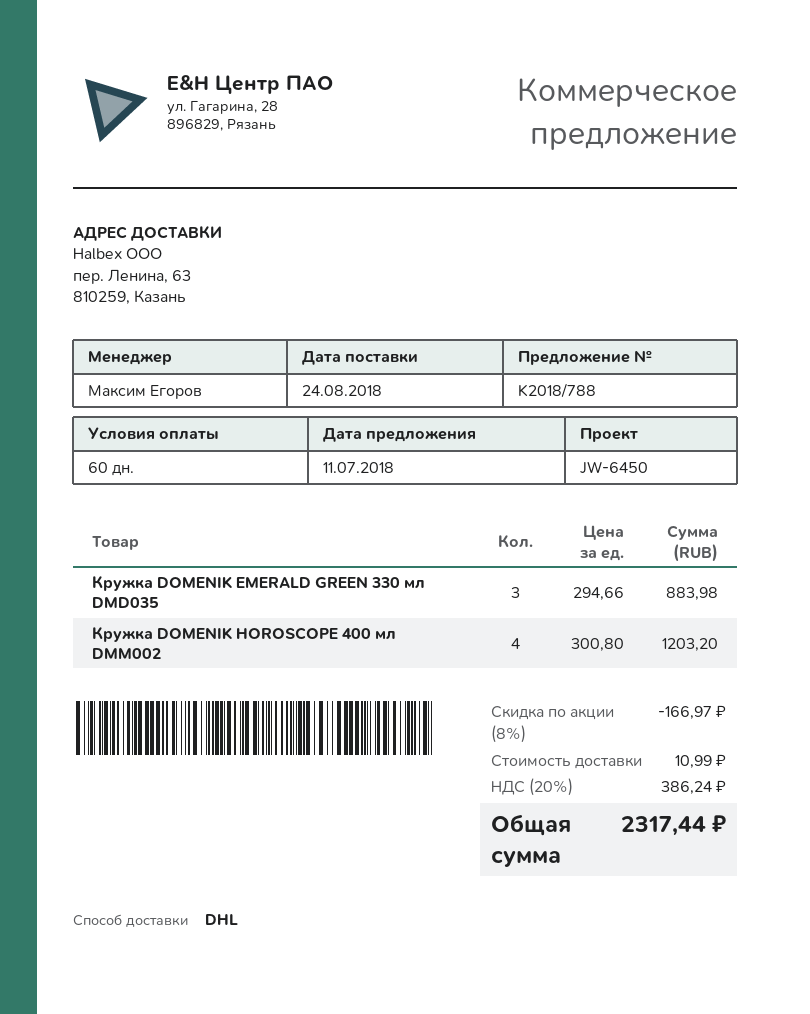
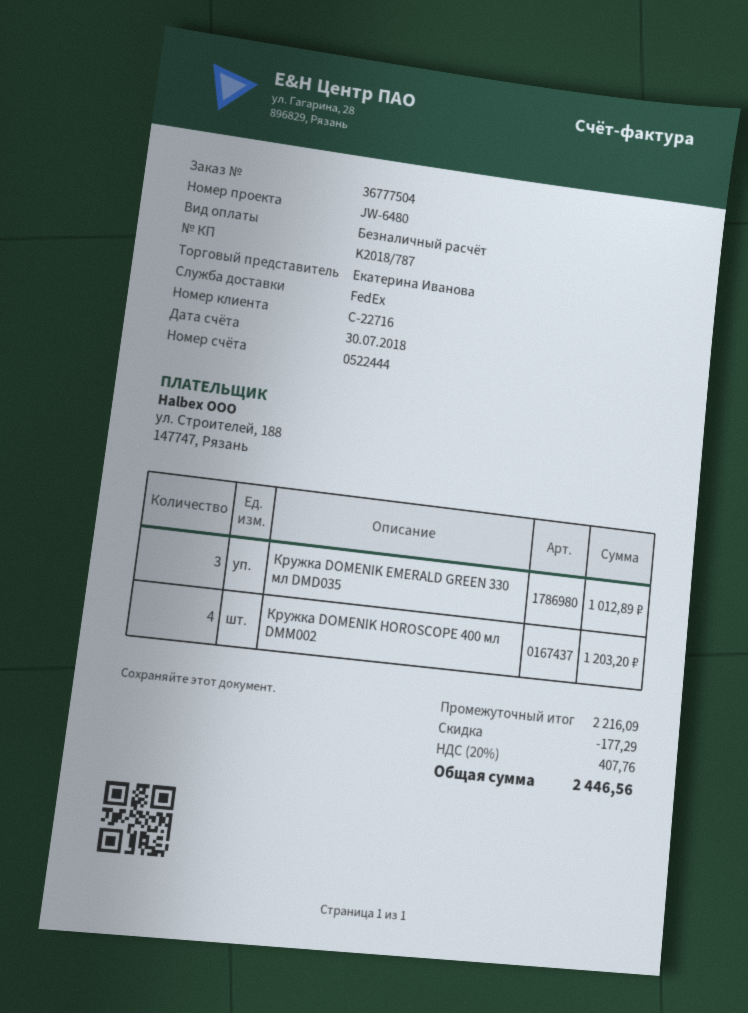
quote number: K2018/788 -> K2018/787
reference: JW-6450 -> JW-6480
sales rep: Максим Егоров -> Екатерина Иванова
shipping method: DHL -> FedEx
Кружка DOMENIK EMERALD GREEN 330 мл DMD035: 3 for 883.98 -> 3 for 1012.89
discount: 166.97 -> 177.29
shipping: 10.99 -> none
tax: 20% = 386.24 -> 20% = 407.76
total: 2317.44 -> 2446.56

